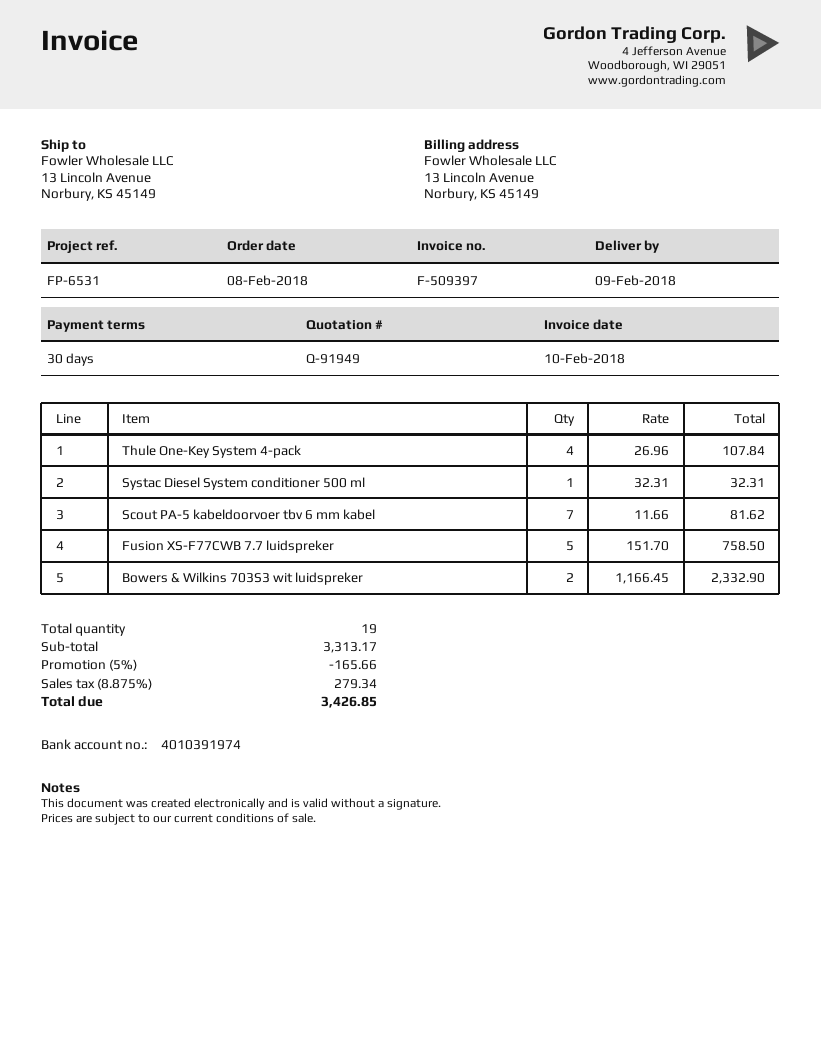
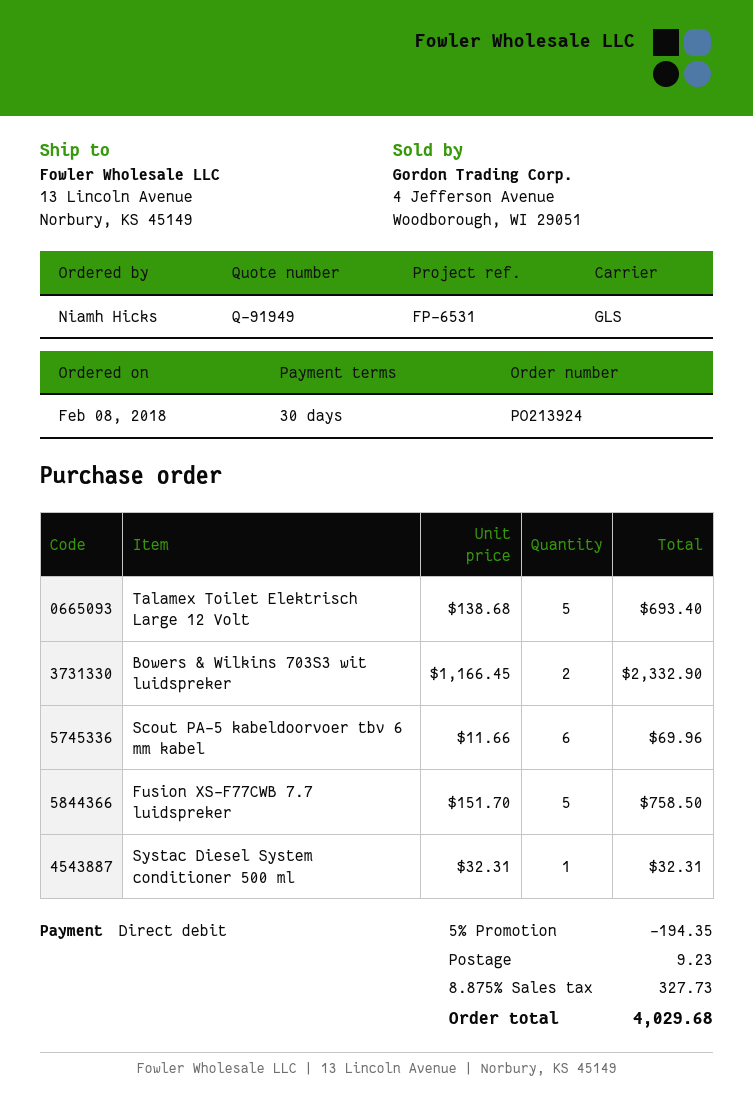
Thule One-Key System 4-pack: 4 x 26.96 = 107.84 -> none
Scout PA-5 kabeldoorvoer tbv 6 mm kabel: 7 x 11.66 = 81.62 -> 6 x 11.66 = 69.96
Talamex Toilet Elektrisch Large 12 Volt: none -> 5 x 138.68 = 693.40
discount: 5% = 165.66 -> 5% = 194.35
shipping: none -> 9.23
tax: 8.875% = 279.34 -> 8.875% = 327.73
total: 3426.85 -> 4029.68

